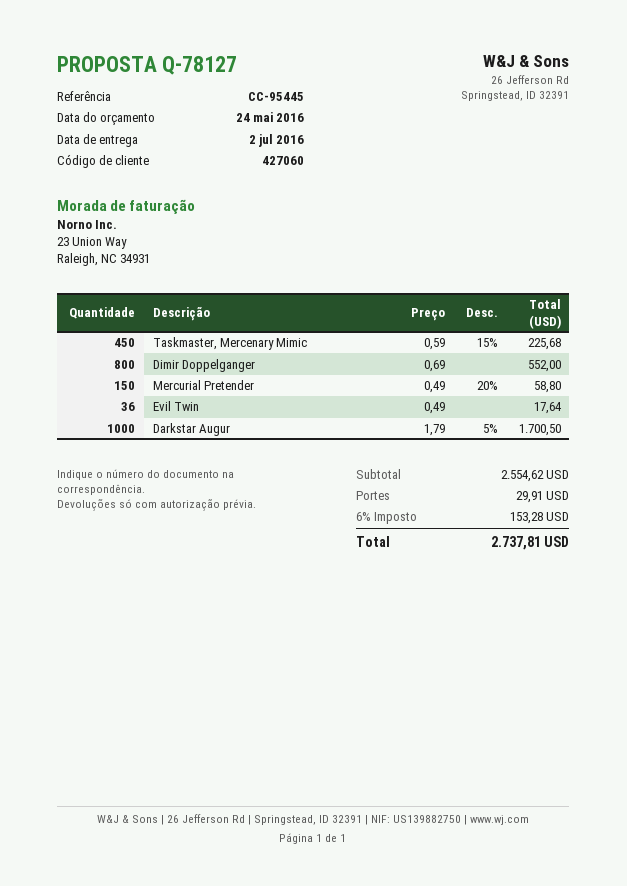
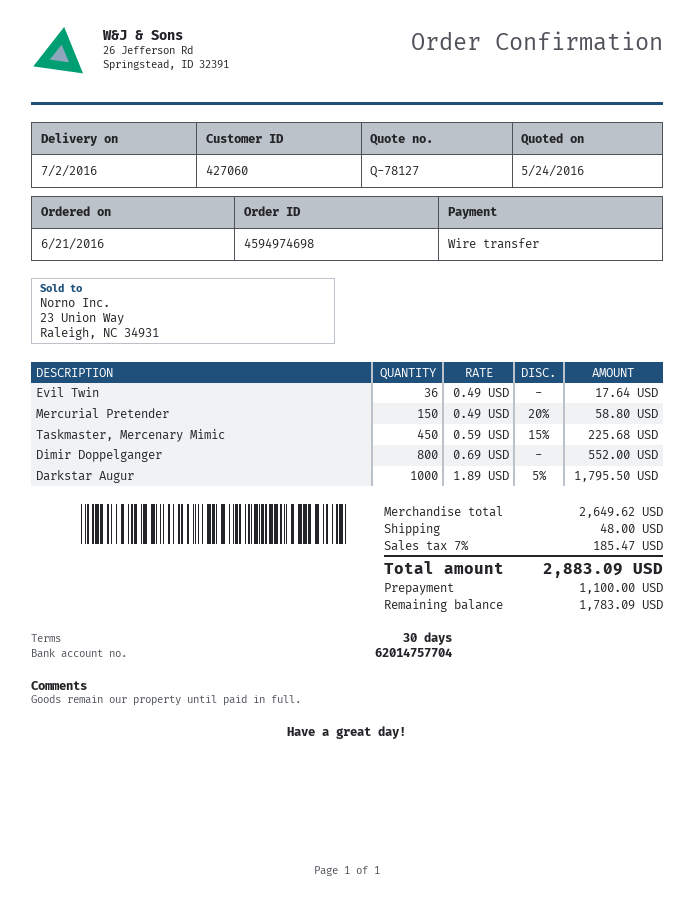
Darkstar Augur: 1000 x 1.79 - 5% = 1700.50 -> 1000 x 1.89 - 5% = 1795.50
subtotal: 2554.62 -> 2649.62
shipping: 29.91 -> 48.00
tax: 6% = 153.28 -> 7% = 185.47
total: 2737.81 -> 2883.09

